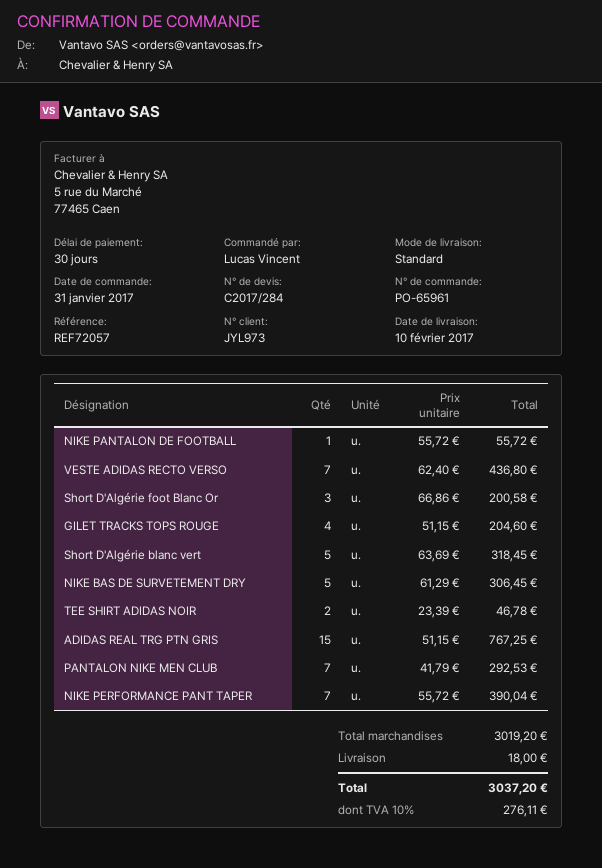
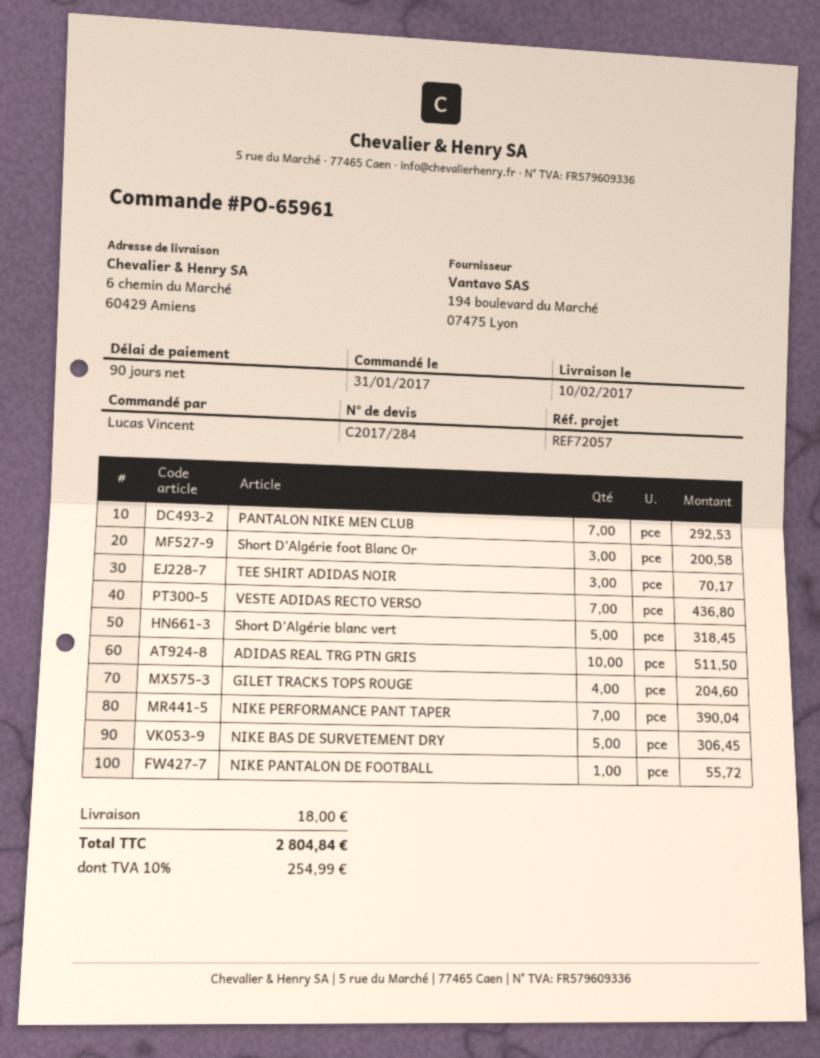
payment terms: 30 days -> 90 days
TEE SHIRT ADIDAS NOIR: 2 for 46.78 -> 3 for 70.17
ADIDAS REAL TRG PTN GRIS: 15 for 767.25 -> 10 for 511.50
tax: 10% = 276.11 -> 10% = 254.99
total: 3037.20 -> 2804.84

